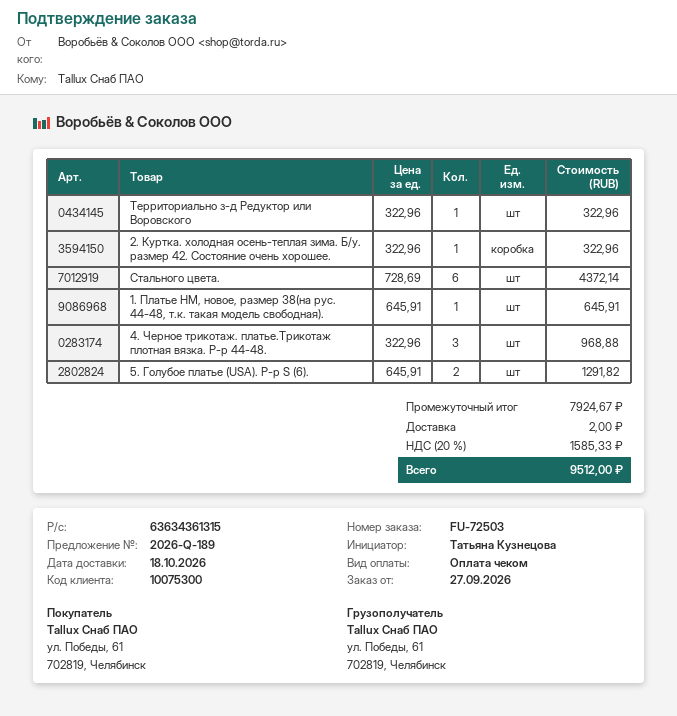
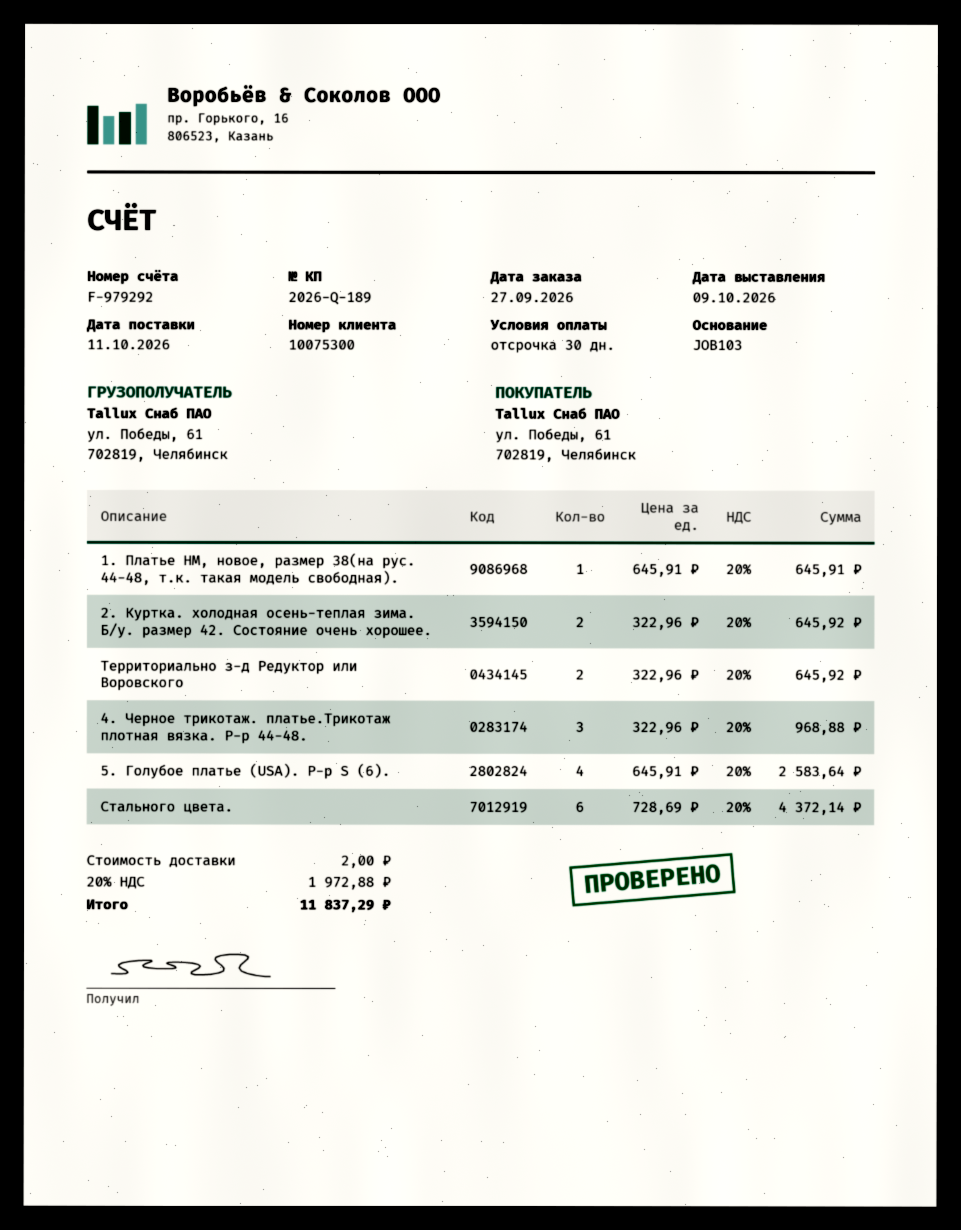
delivery date: 2026-10-18 -> 2026-10-11
Территориально з-д Редуктор или Воровского: 1 x 322.96 = 322.96 -> 2 x 322.96 = 645.92
2. Куртка. холодная осень-теплая зима. Б/у. размер 42. Состояние очень хорошее.: 1 x 322.96 = 322.96 -> 2 x 322.96 = 645.92
5. Голубое платье (USA). Р-р S (6).: 2 x 645.91 = 1291.82 -> 4 x 645.91 = 2583.64
tax: 20% = 1585.33 -> 20% = 1972.88
total: 9512.00 -> 11837.29

